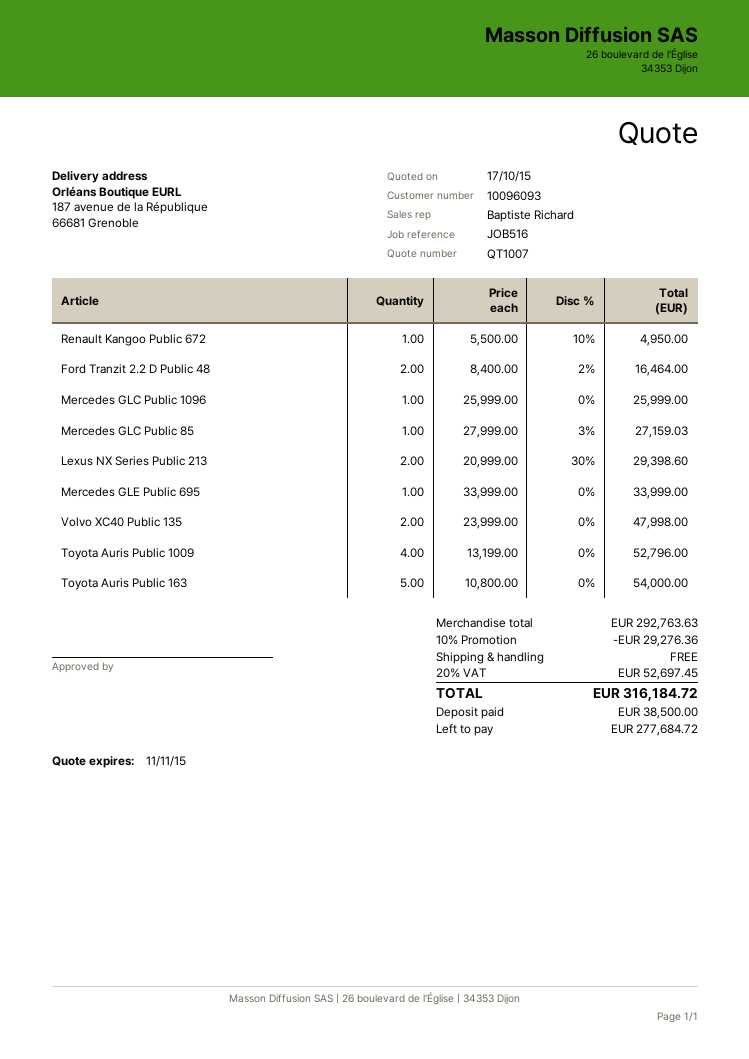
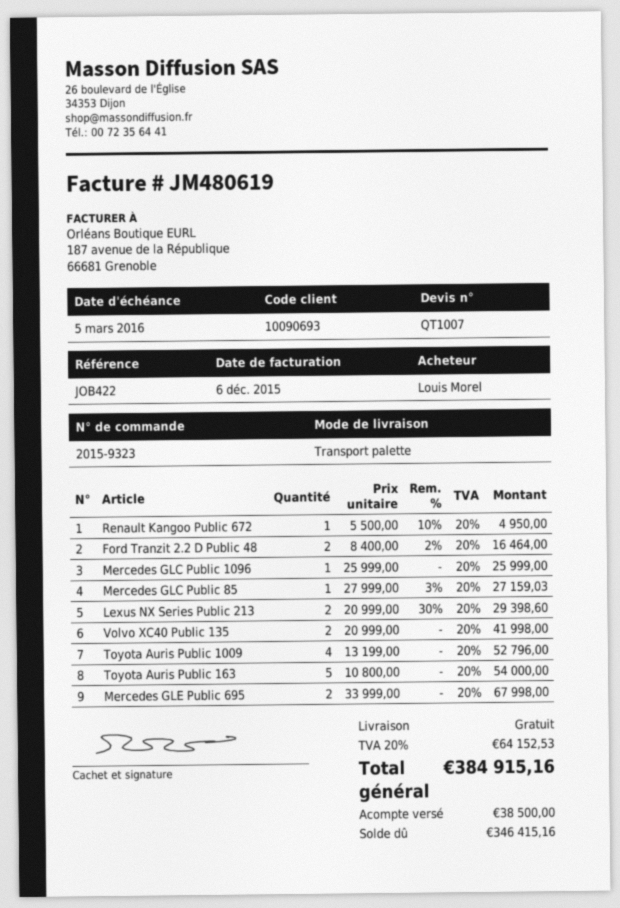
customer number: 10096093 -> 10090693
reference: JOB516 -> JOB422
Mercedes GLE Public 695: 1 x 33999.00 = 33999.00 -> 2 x 33999.00 = 67998.00
Volvo XC40 Public 135: 2 x 23999.00 = 47998.00 -> 2 x 20999.00 = 41998.00
discount: 10% = 29276.36 -> none
tax: 20% = 52697.45 -> 20% = 64152.53
total: 316184.72 -> 384915.16
balance: 277684.72 -> 346415.16

